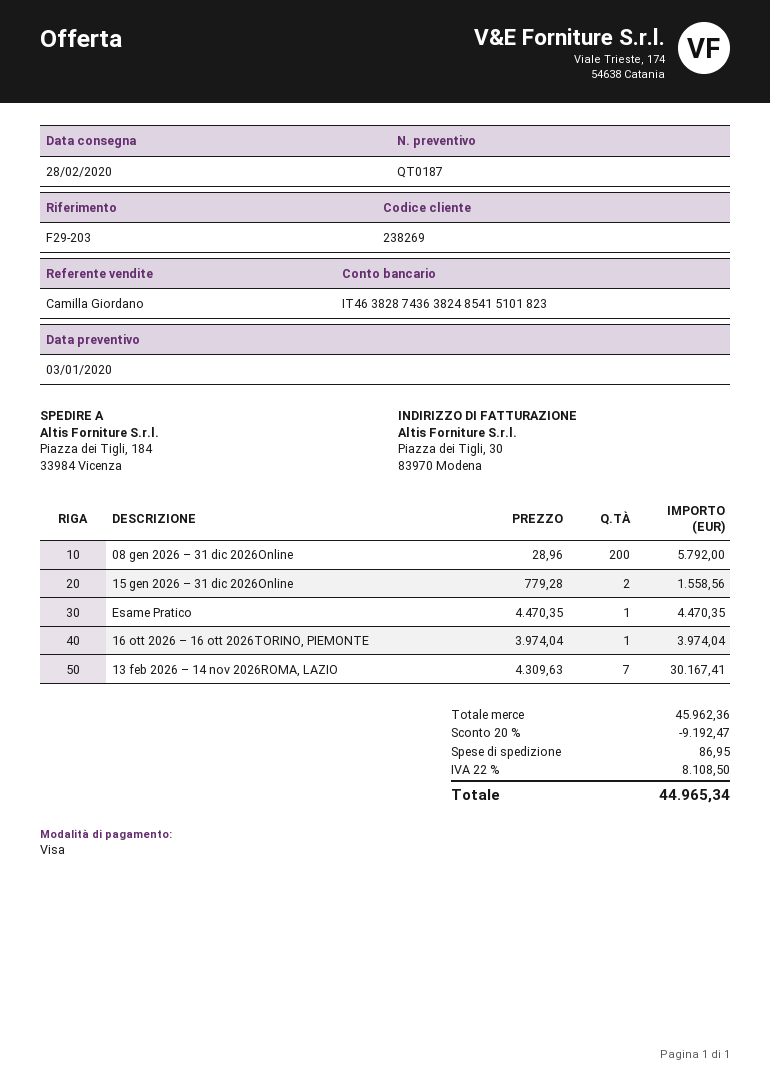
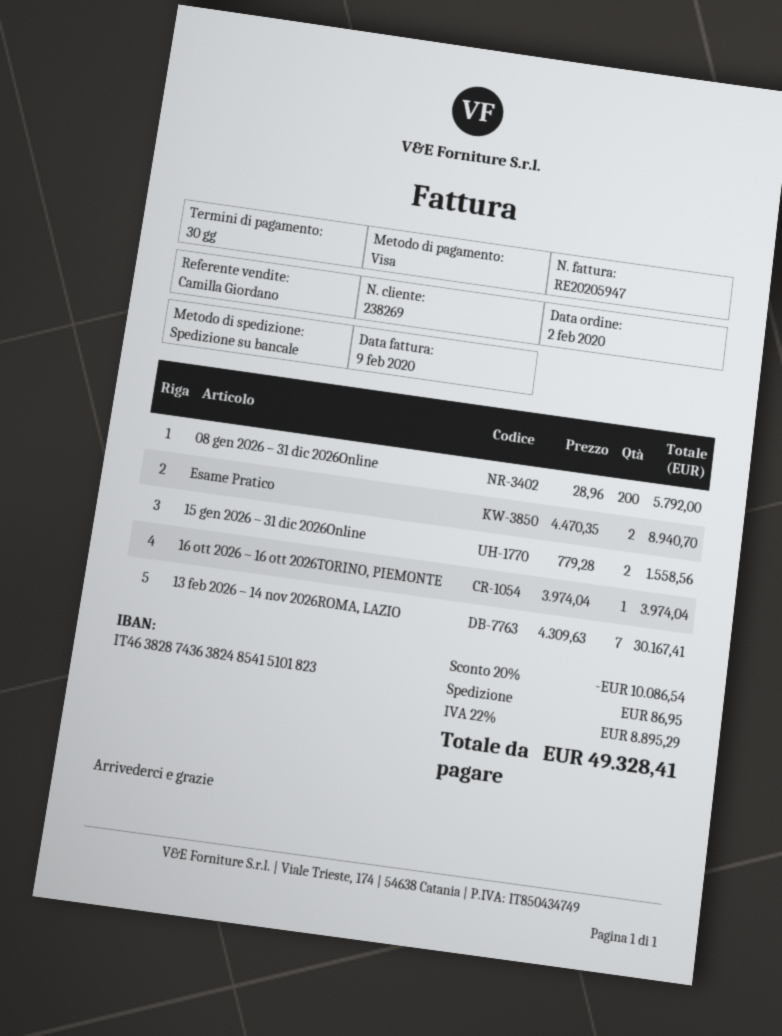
Esame Pratico: 1 x 4470.35 = 4470.35 -> 2 x 4470.35 = 8940.70
discount: 20% = 9192.47 -> 20% = 10086.54
tax: 22% = 8108.50 -> 22% = 8895.29
total: 44965.34 -> 49328.41

